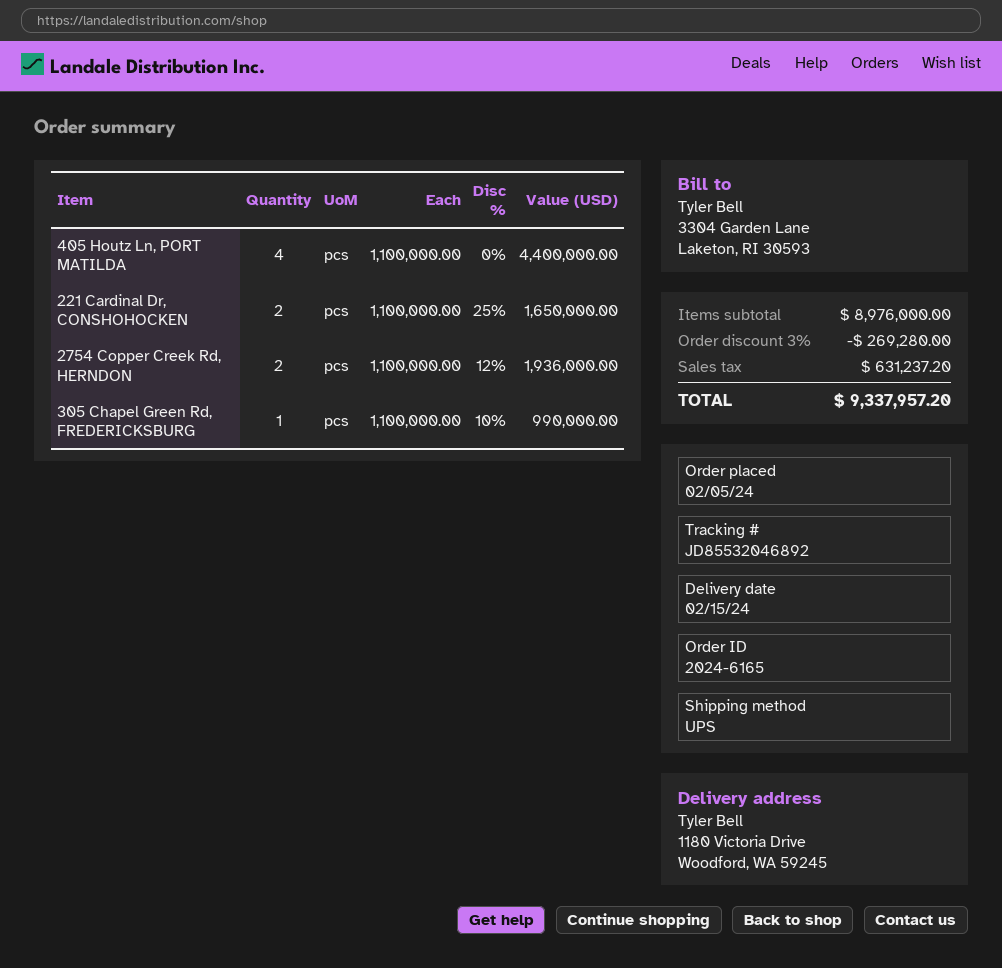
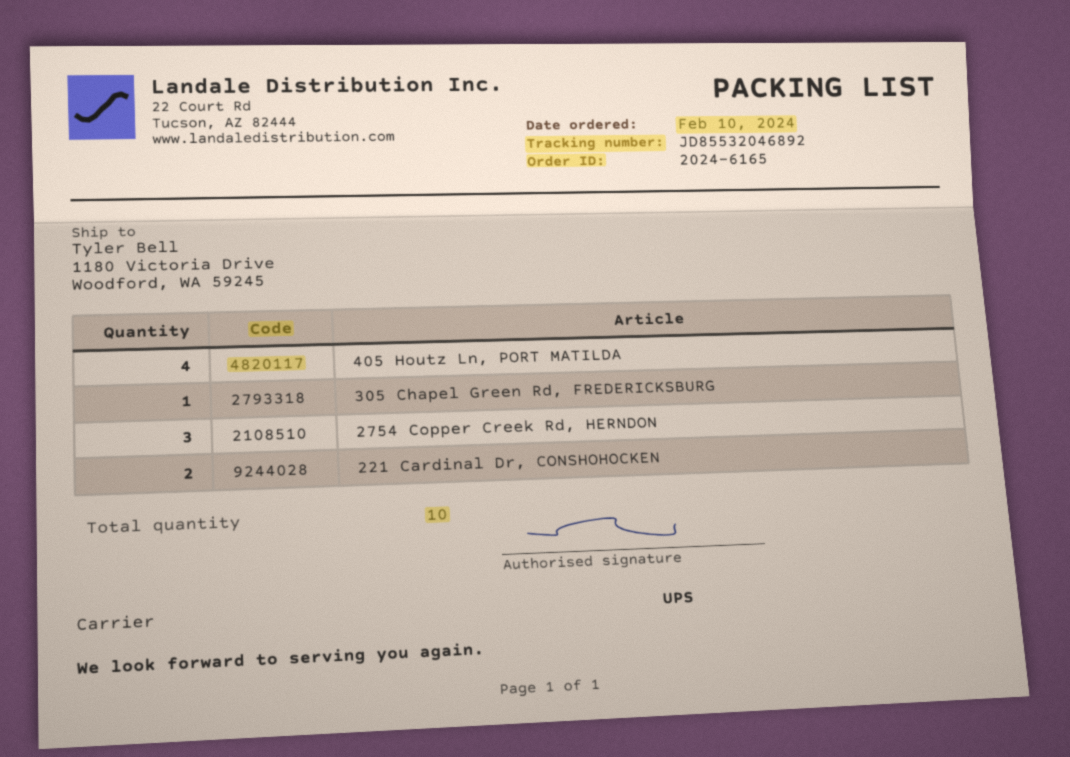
order date: 2024-02-05 -> 2024-02-10
2754 Copper Creek Rd, HERNDON: 2 -> 3

